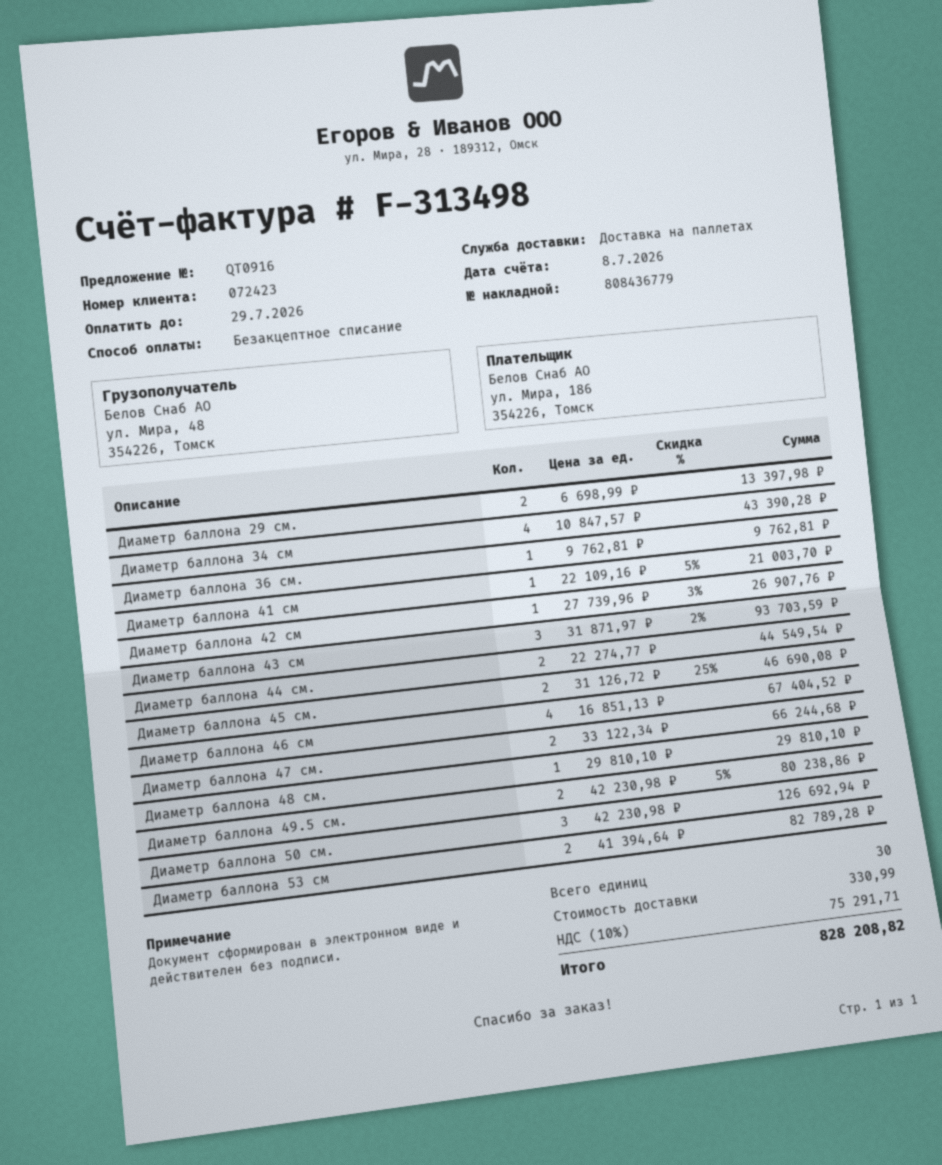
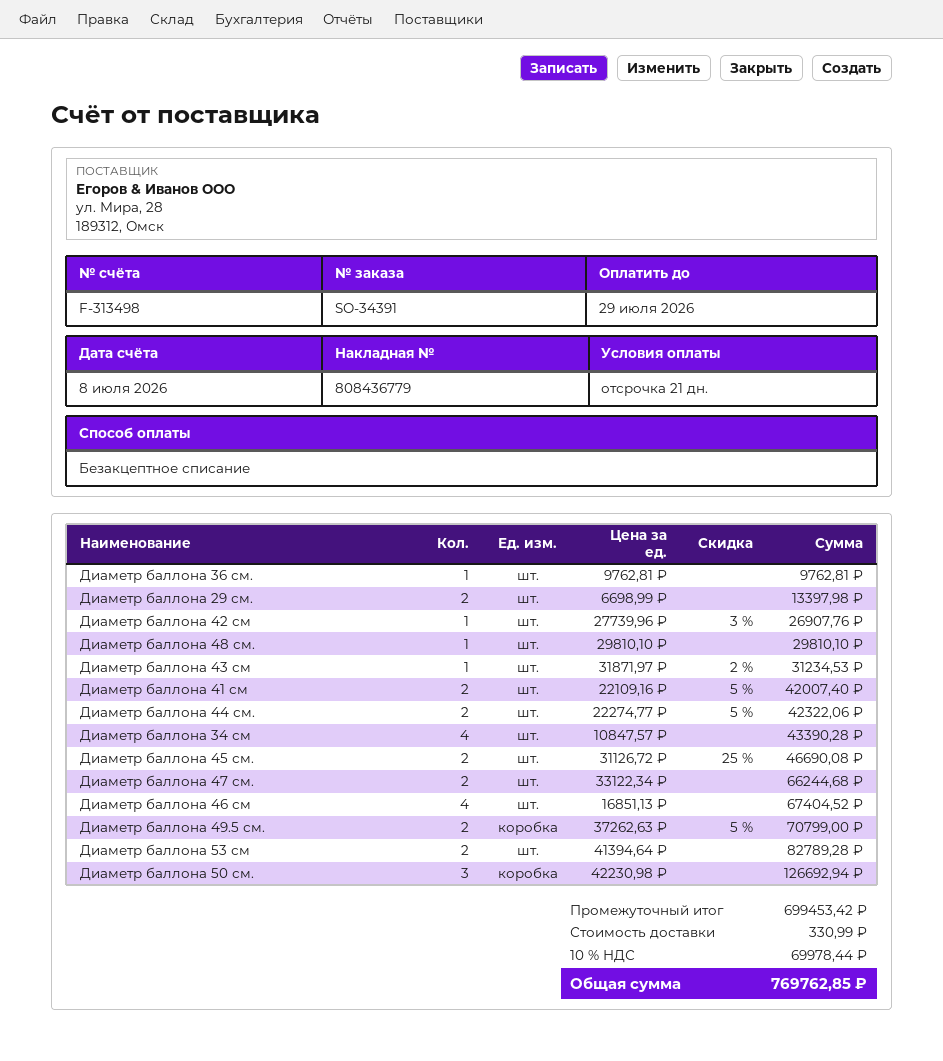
Диаметр баллона 41 см: 1 x 22109.16 - 5% = 21003.70 -> 2 x 22109.16 - 5% = 42007.40
Диаметр баллона 43 см: 3 x 31871.97 - 2% = 93703.59 -> 1 x 31871.97 - 2% = 31234.53
Диаметр баллона 44 см.: 2 x 22274.77 = 44549.54 -> 2 x 22274.77 - 5% = 42322.06
Диаметр баллона 49.5 см.: 2 x 42230.98 - 5% = 80238.86 -> 2 x 37262.63 - 5% = 70799.00
tax: 10% = 75291.71 -> 10% = 69978.44
total: 828208.82 -> 769762.85

